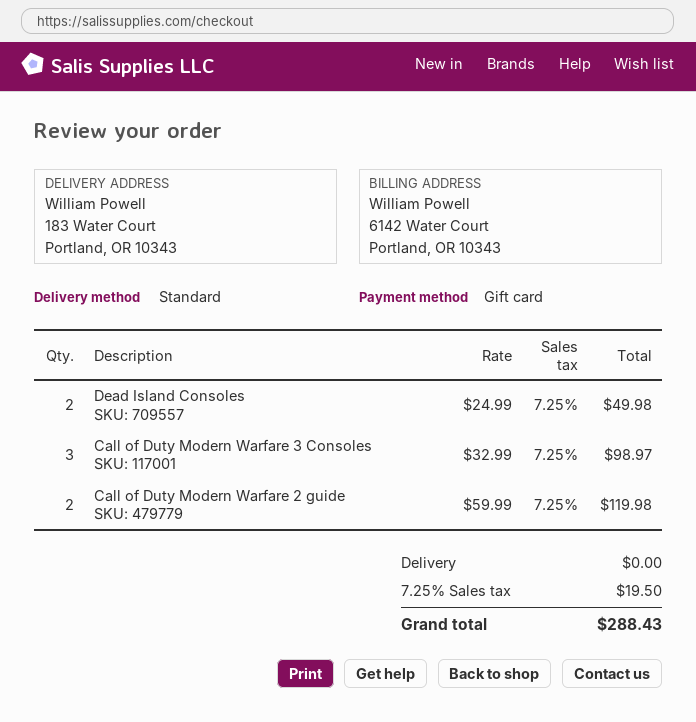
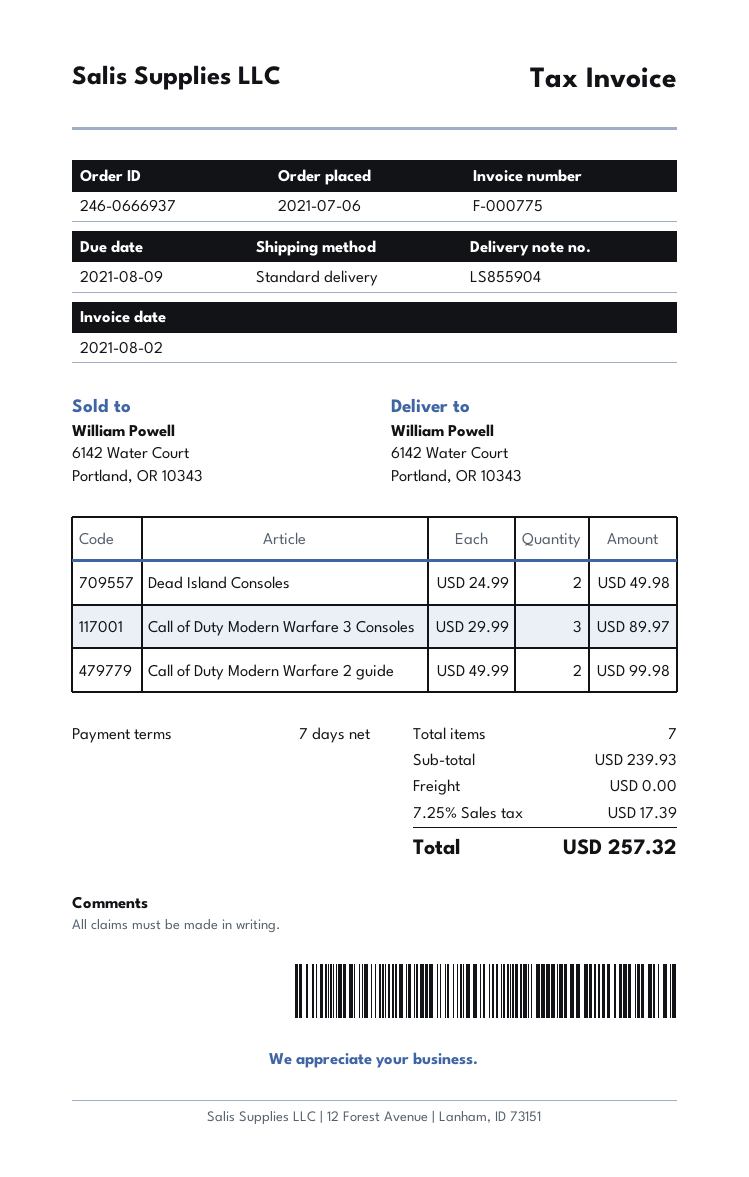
ship to: 183 Water Court, Portland, OR 10343 -> 6142 Water Court, Portland, OR 10343
Call of Duty Modern Warfare 3 Consoles: 3 x 32.99 = 98.97 -> 3 x 29.99 = 89.97
Call of Duty Modern Warfare 2 guide: 2 x 59.99 = 119.98 -> 2 x 49.99 = 99.98
tax: 7.25% = 19.50 -> 7.25% = 17.39
total: 288.43 -> 257.32

